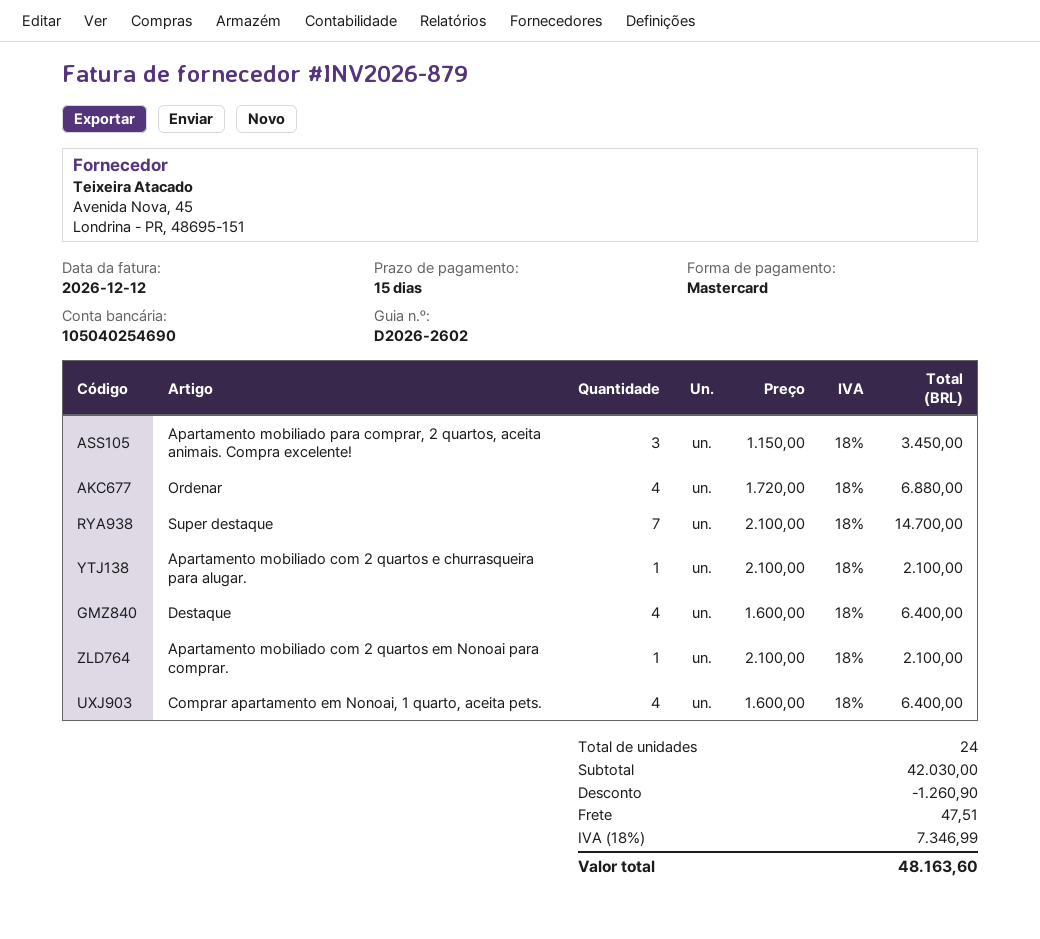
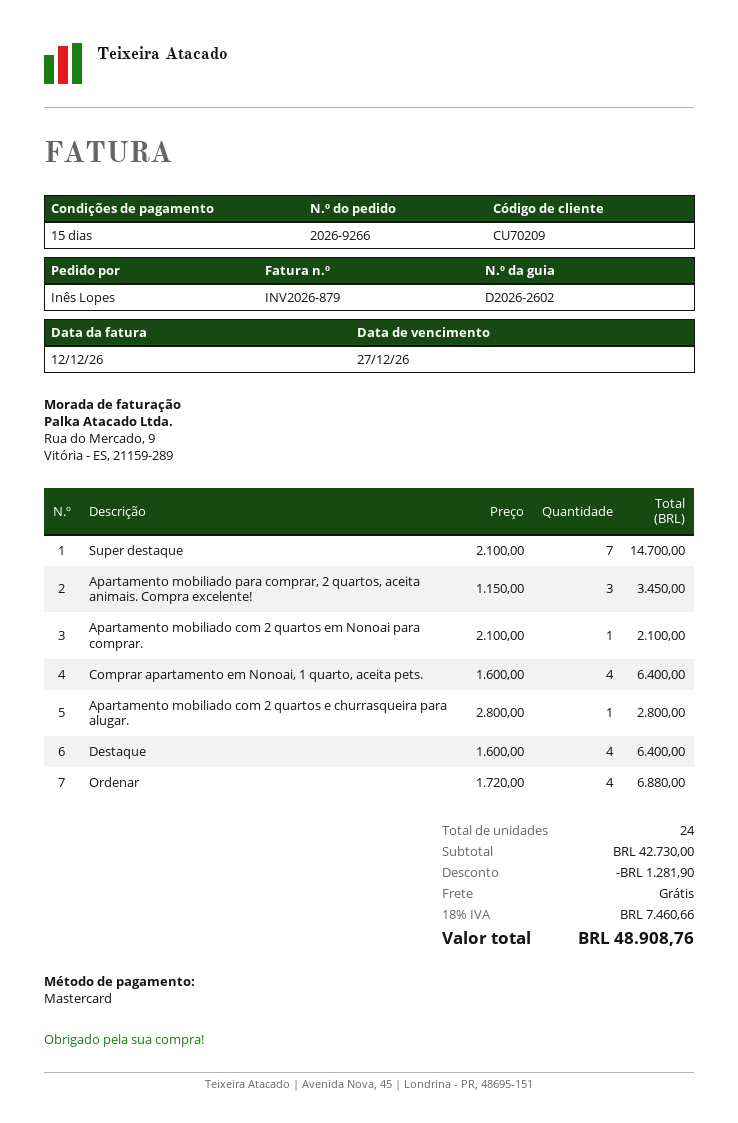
Apartamento mobiliado com 2 quartos e churrasqueira para alugar.: 1 x 2100.00 = 2100.00 -> 1 x 2800.00 = 2800.00
subtotal: 42030.00 -> 42730.00
discount: 1260.90 -> 1281.90
shipping: 47.51 -> 0.00
tax: 18% = 7346.99 -> 18% = 7460.66
total: 48163.60 -> 48908.76

